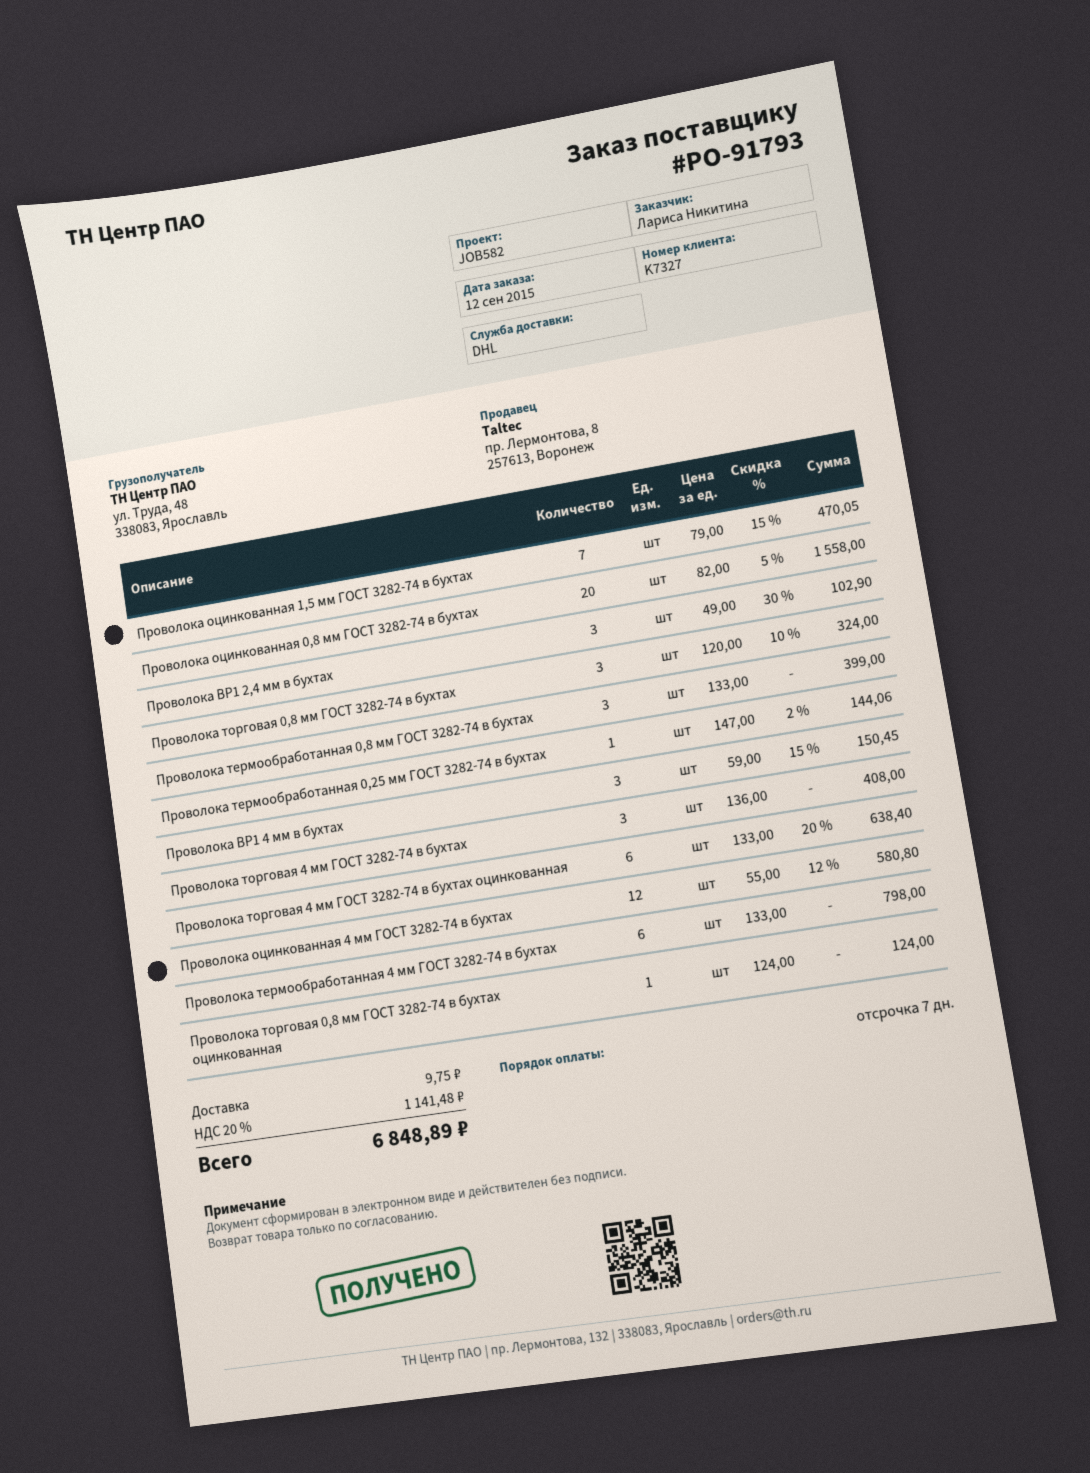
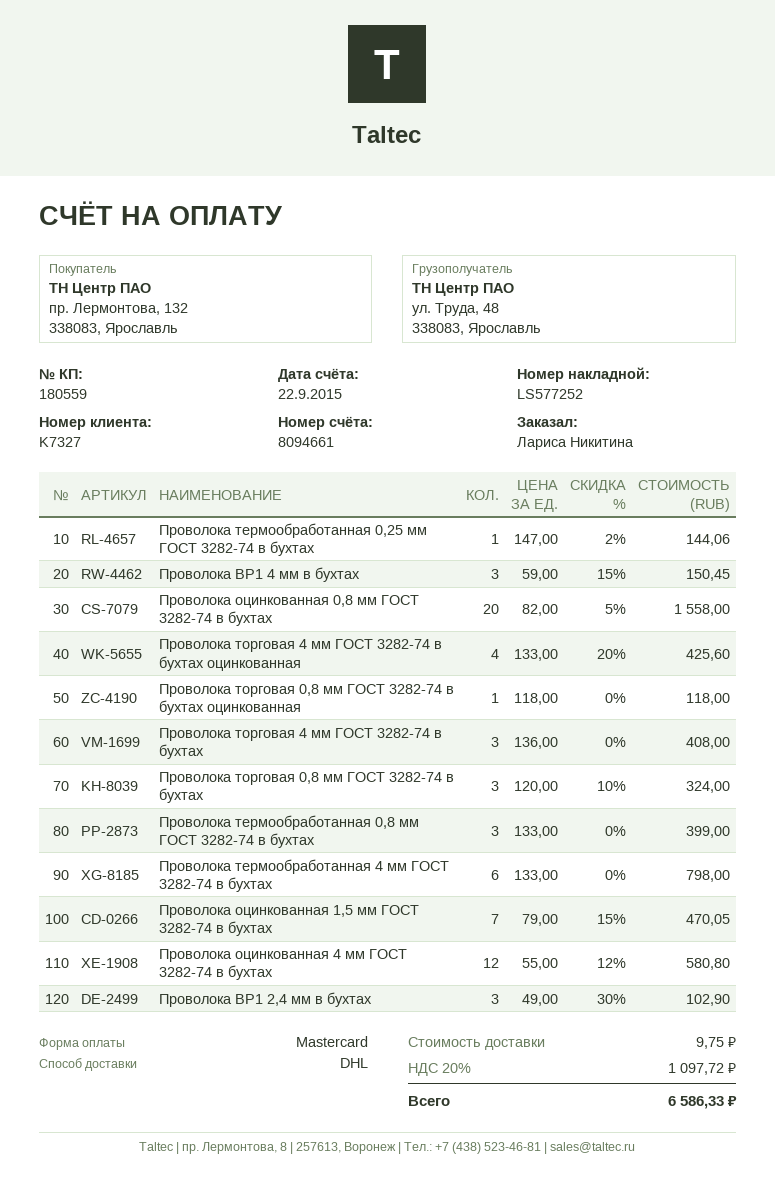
Проволока торговая 4 мм ГОСТ 3282-74 в бухтах оцинкованная: 6 x 133.00 - 20% = 638.40 -> 4 x 133.00 - 20% = 425.60
Проволока торговая 0,8 мм ГОСТ 3282-74 в бухтах оцинкованная: 1 x 124.00 = 124.00 -> 1 x 118.00 = 118.00
tax: 20% = 1141.48 -> 20% = 1097.72
total: 6848.89 -> 6586.33

